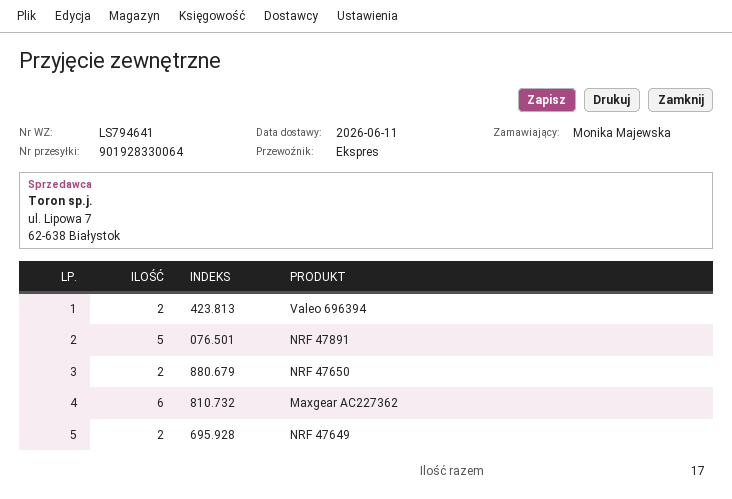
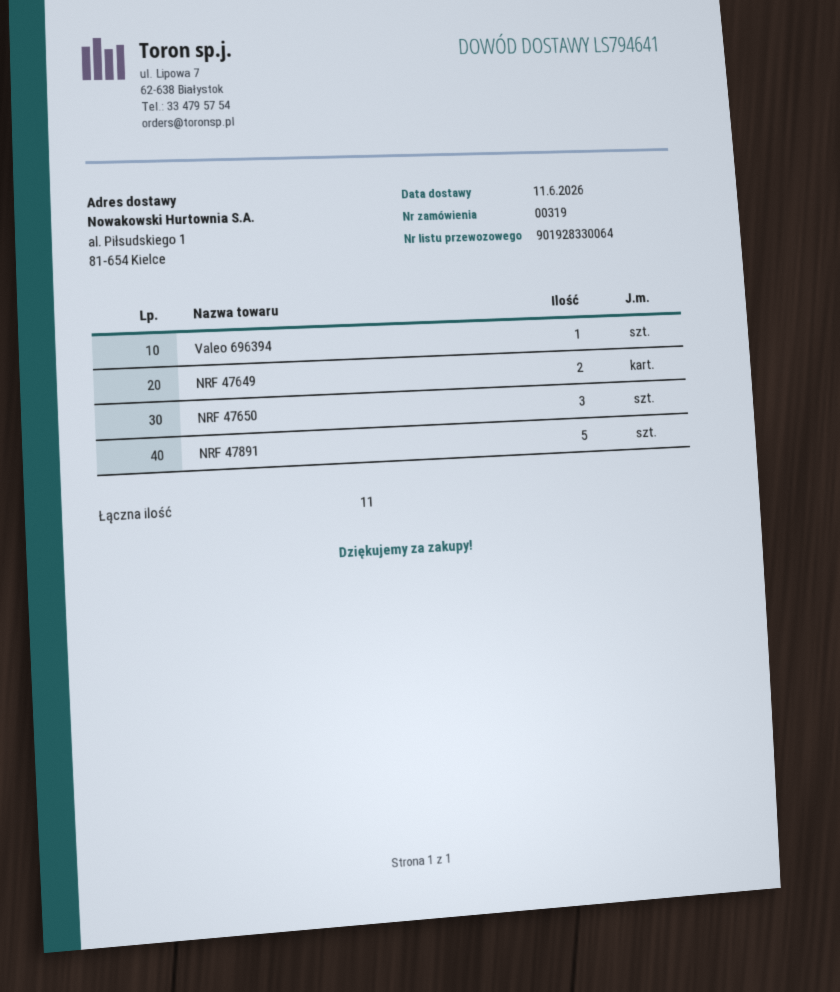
Valeo 696394: 2 -> 1
NRF 47650: 2 -> 3
Maxgear AC227362: 6 -> none
total quantity: 17 -> 11

